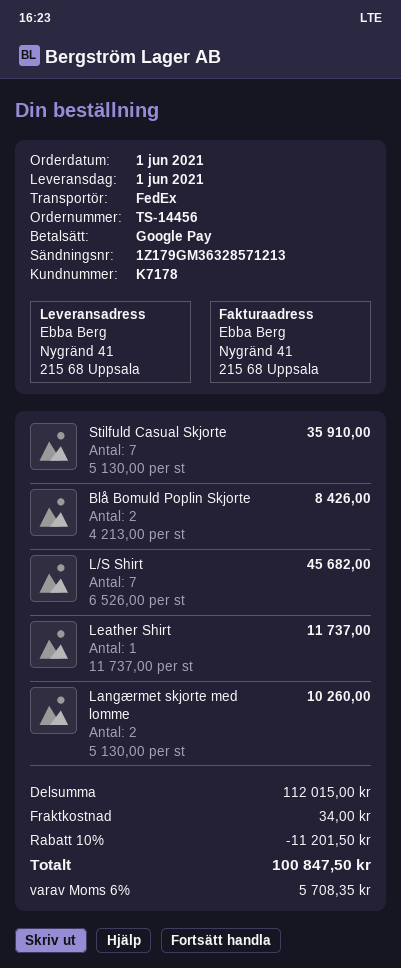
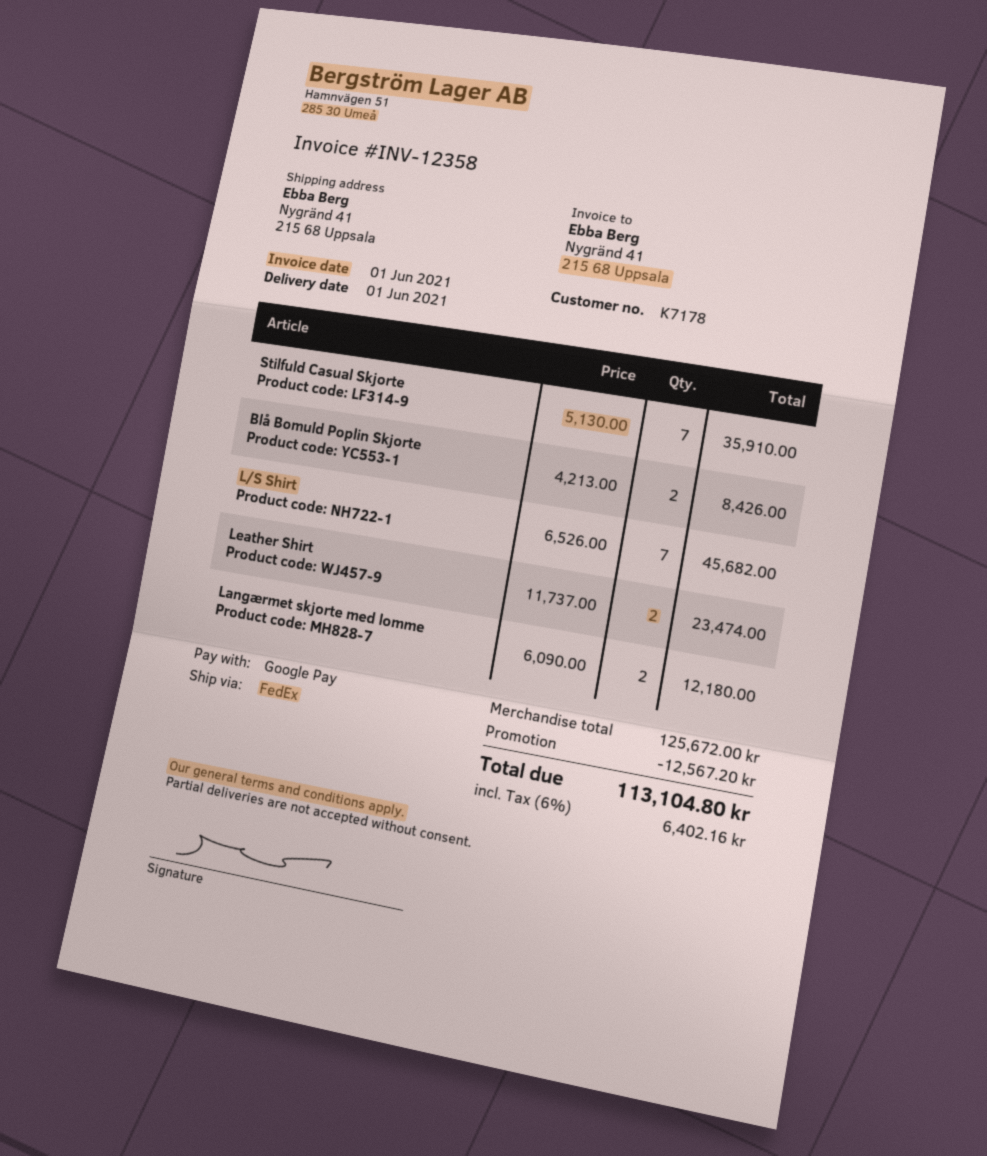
Leather Shirt: 1 x 11737.00 = 11737.00 -> 2 x 11737.00 = 23474.00
Langærmet skjorte med lomme: 2 x 5130.00 = 10260.00 -> 2 x 6090.00 = 12180.00
subtotal: 112015.00 -> 125672.00
discount: 11201.50 -> 12567.20
shipping: 34.00 -> none
tax: 6% = 5708.35 -> 6% = 6402.16
total: 100847.50 -> 113104.80

